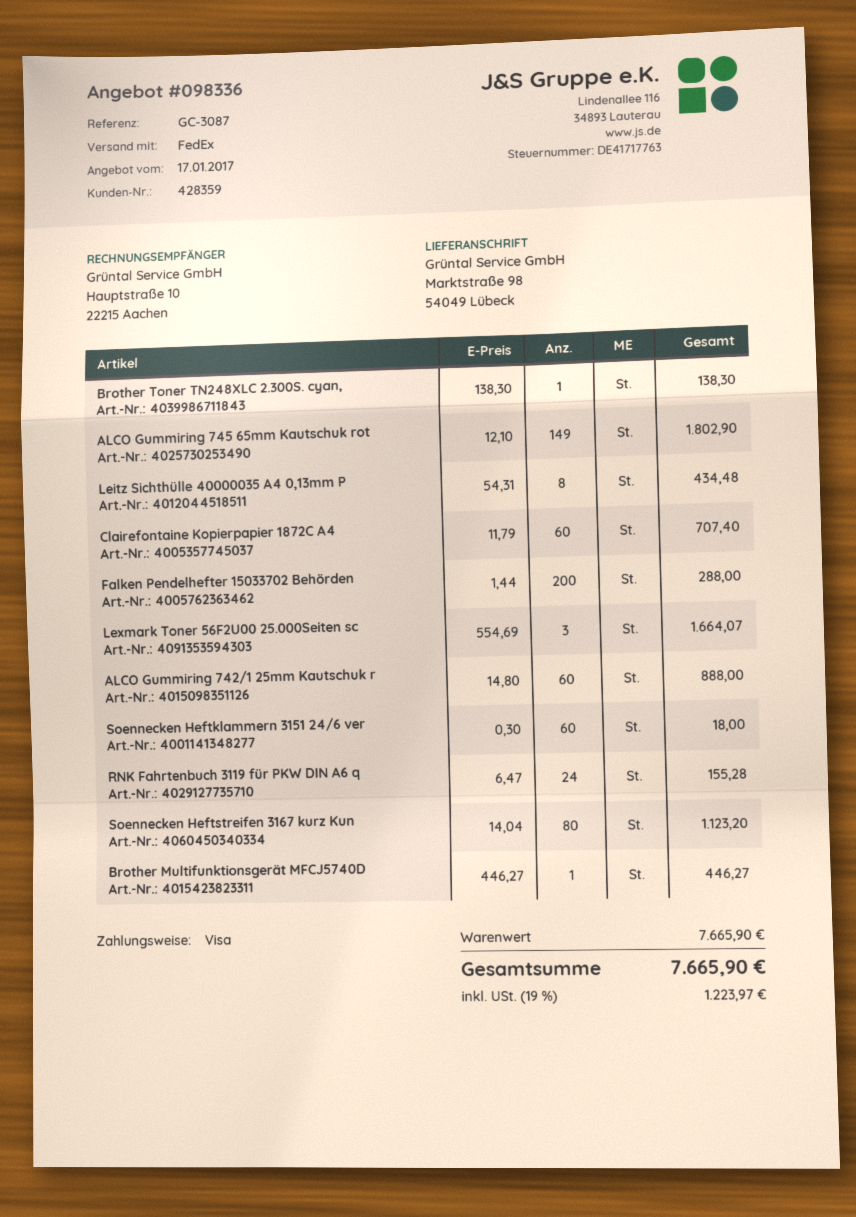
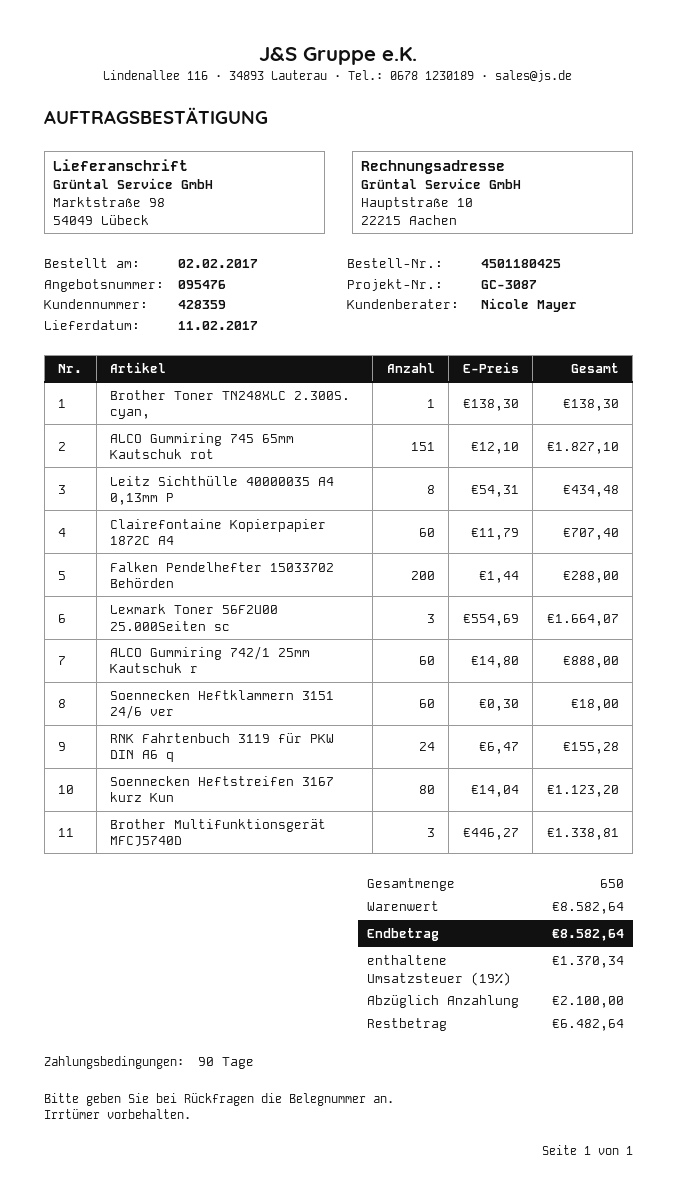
quote number: 098336 -> 095476
ALCO Gummiring 745 65mm Kautschuk rot: 149 x 12.10 = 1802.90 -> 151 x 12.10 = 1827.10
Brother Multifunktionsgerät MFCJ5740D: 1 x 446.27 = 446.27 -> 3 x 446.27 = 1338.81
subtotal: 7665.90 -> 8582.64
tax: 19% = 1223.97 -> 19% = 1370.34
total: 7665.90 -> 8582.64

